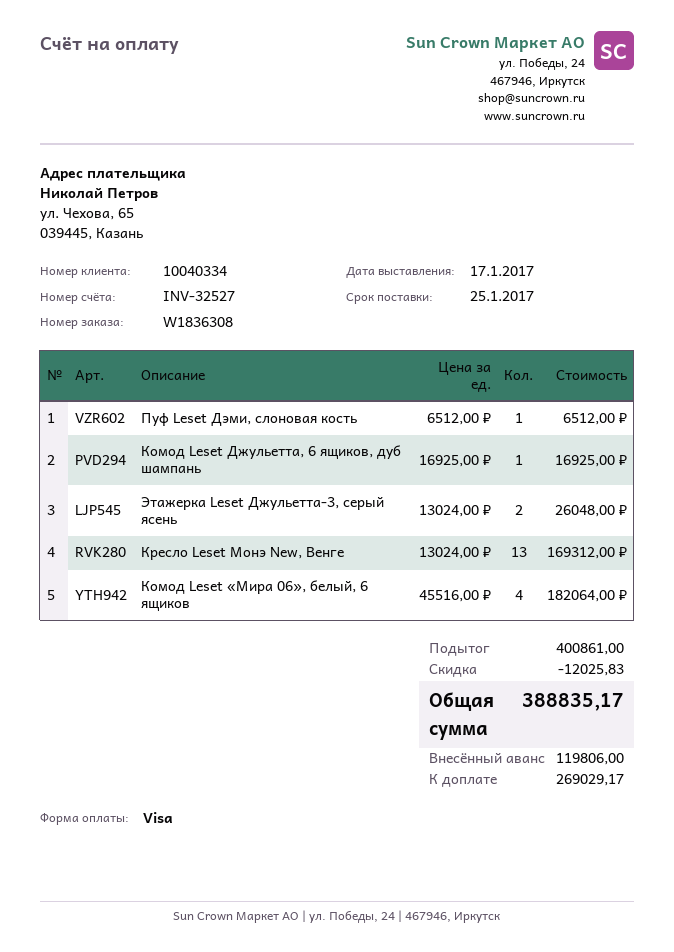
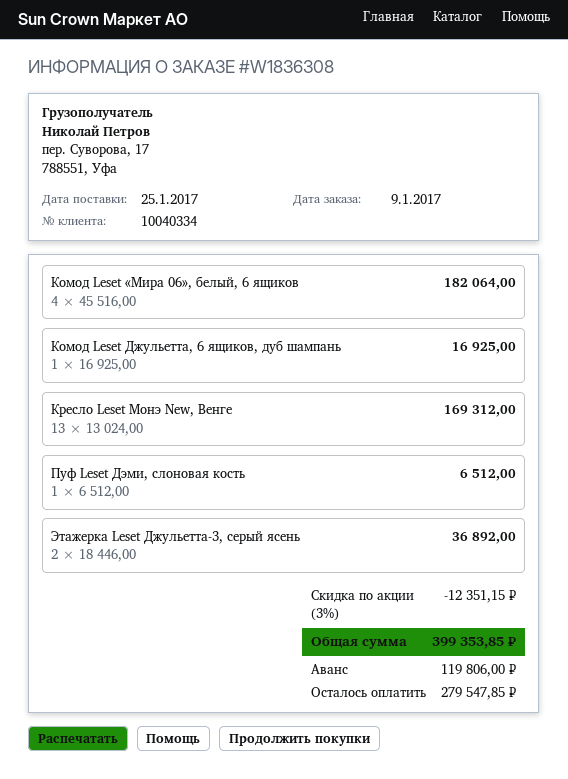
Этажерка Leset Джульетта-3, серый ясень: 2 x 13024.00 = 26048.00 -> 2 x 18446.00 = 36892.00
discount: 12025.83 -> 12351.15
total: 388835.17 -> 399353.85
balance: 269029.17 -> 279547.85

